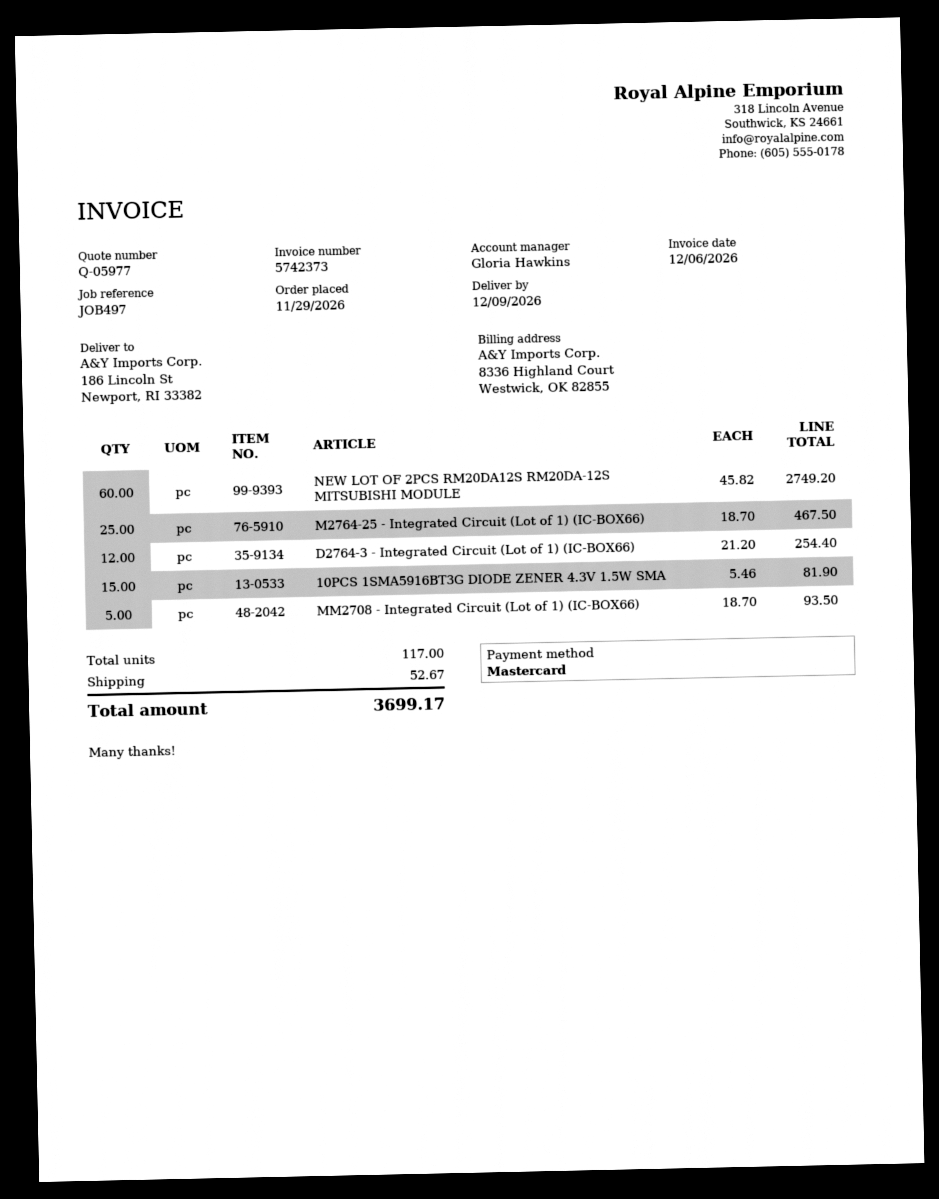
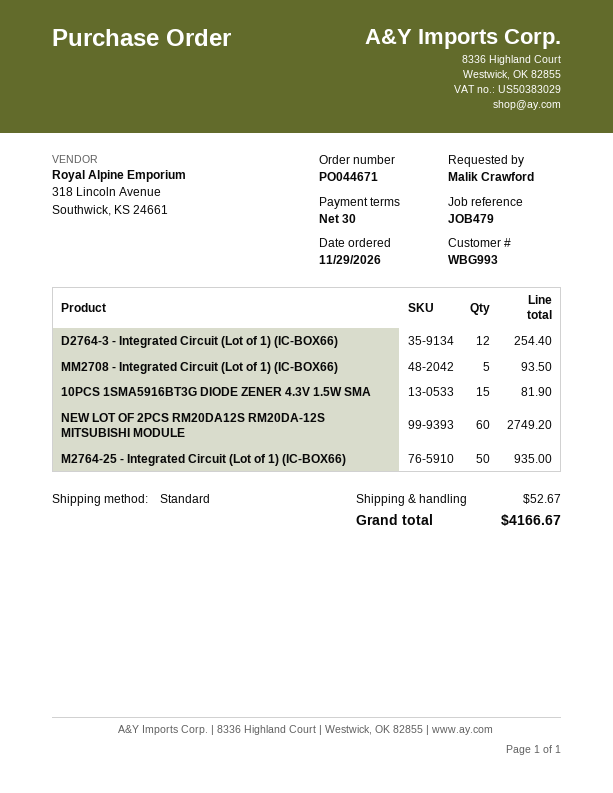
reference: JOB497 -> JOB479
M2764-25 - Integrated Circuit (Lot of 1) (IC-BOX66): 25 for 467.50 -> 50 for 935.00
total: 3699.17 -> 4166.67

